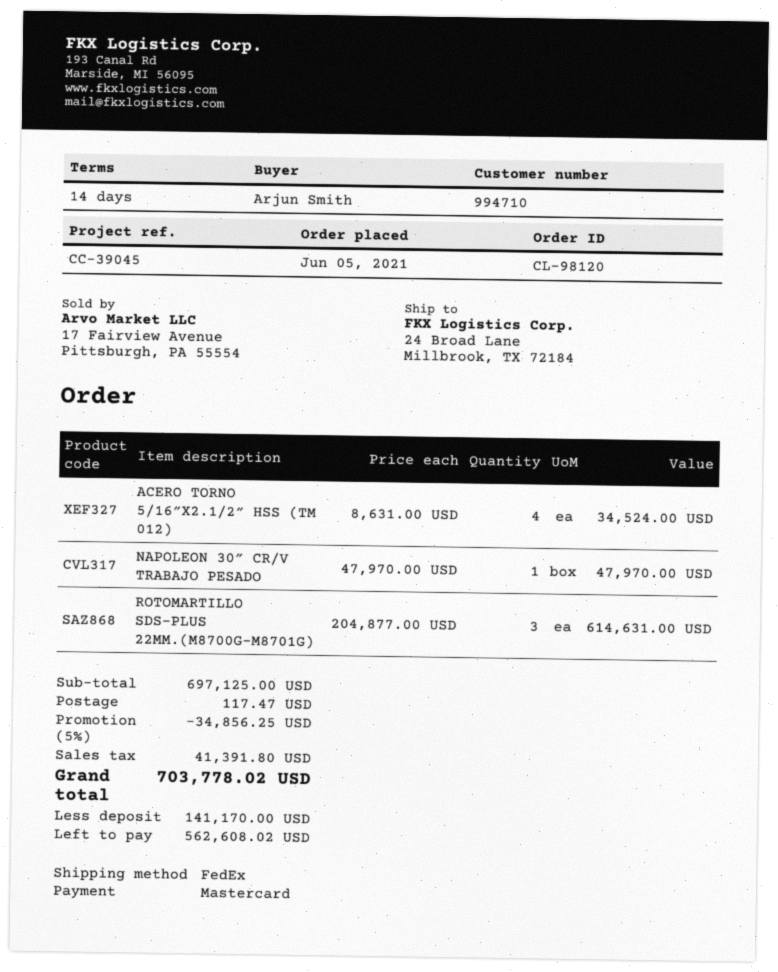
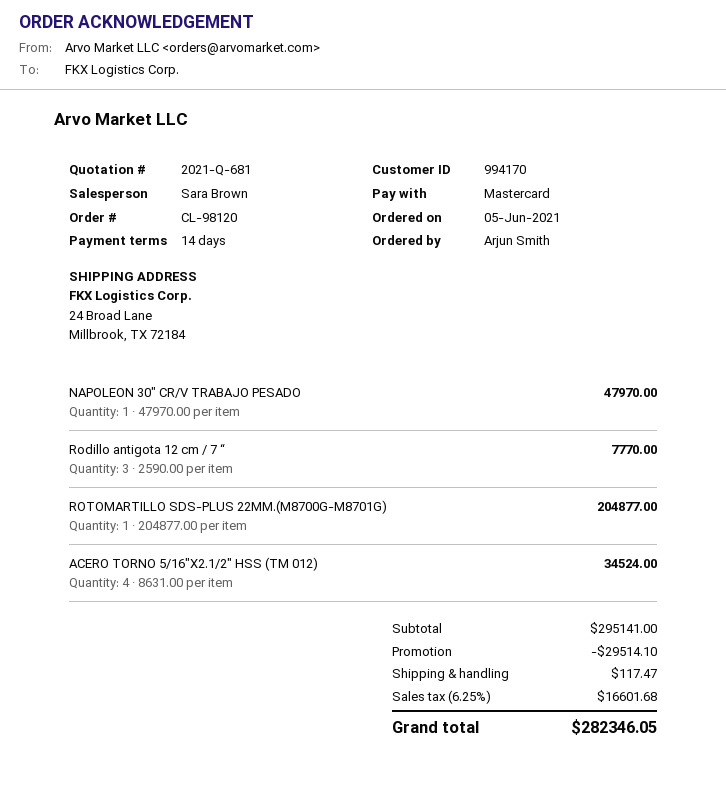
customer number: 994710 -> 994170
ROTOMARTILLO SDS-PLUS 22MM.(M8700G-M8701G): 3 x 204877.00 = 614631.00 -> 1 x 204877.00 = 204877.00
Rodillo antigota 12 cm / 7 “: none -> 3 x 2590.00 = 7770.00
subtotal: 697125.00 -> 295141.00
discount: 34856.25 -> 29514.10
tax: 41391.80 -> 16601.68
total: 703778.02 -> 282346.05

